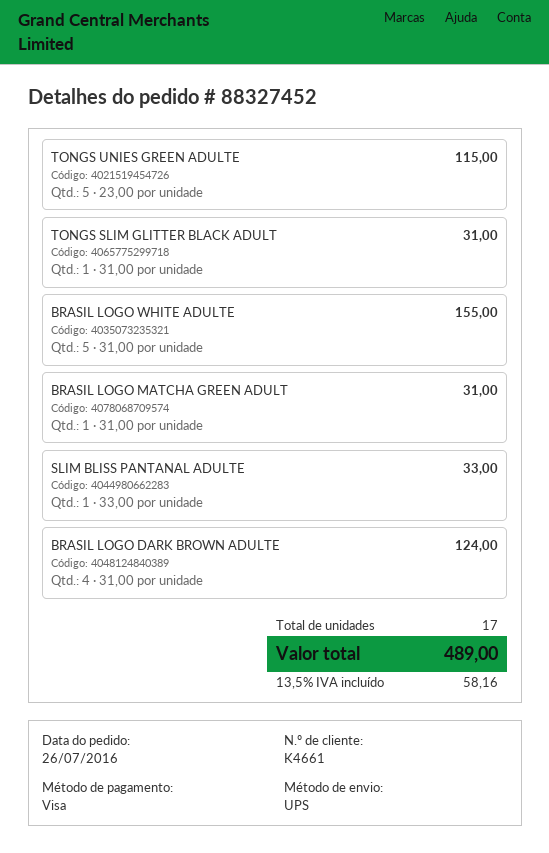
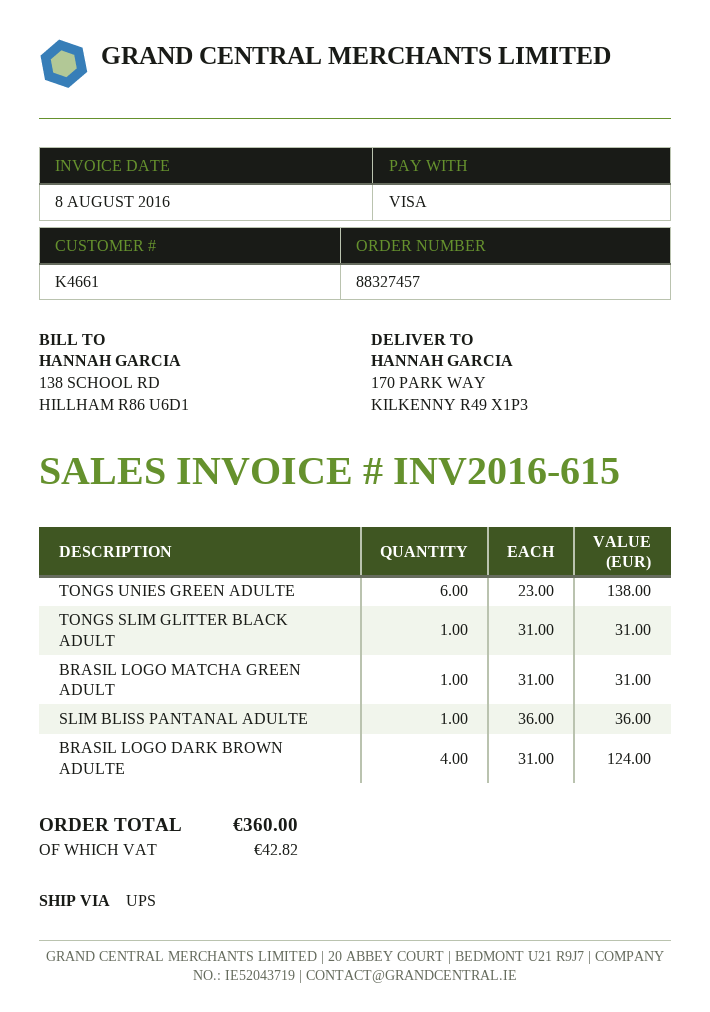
order number: 88327452 -> 88327457
TONGS UNIES GREEN ADULTE: 5 x 23.00 = 115.00 -> 6 x 23.00 = 138.00
BRASIL LOGO WHITE ADULTE: 5 x 31.00 = 155.00 -> none
SLIM BLISS PANTANAL ADULTE: 1 x 33.00 = 33.00 -> 1 x 36.00 = 36.00
tax: 58.16 -> 42.82
total: 489.00 -> 360.00

